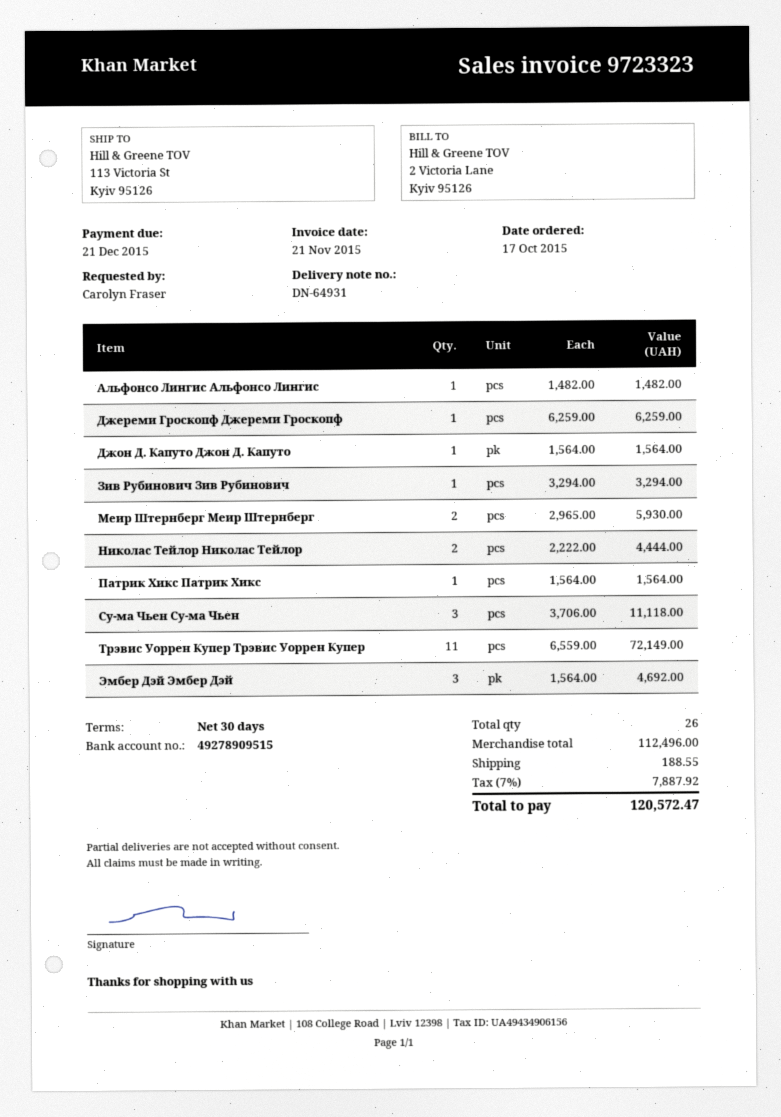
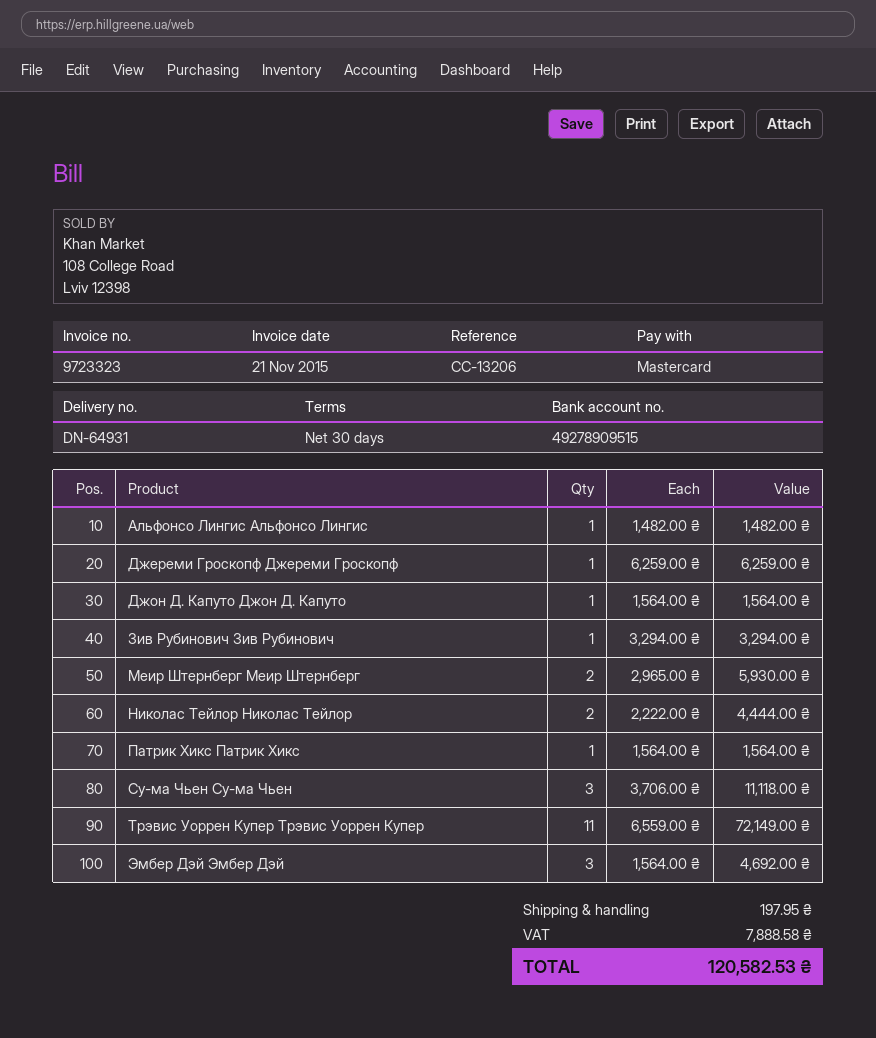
shipping: 188.55 -> 197.95
tax: 7887.92 -> 7888.58
total: 120572.47 -> 120582.53

